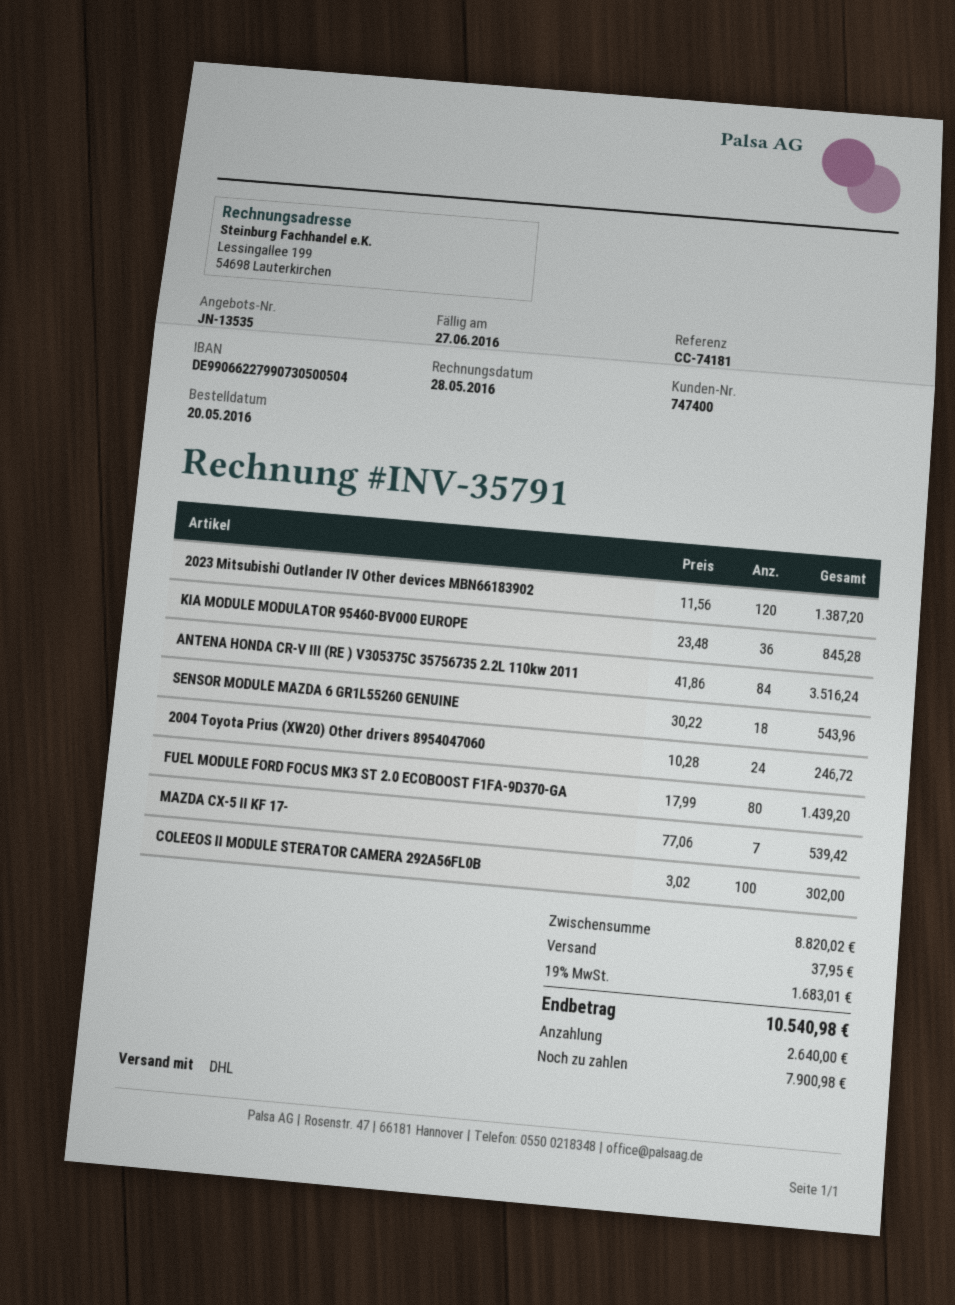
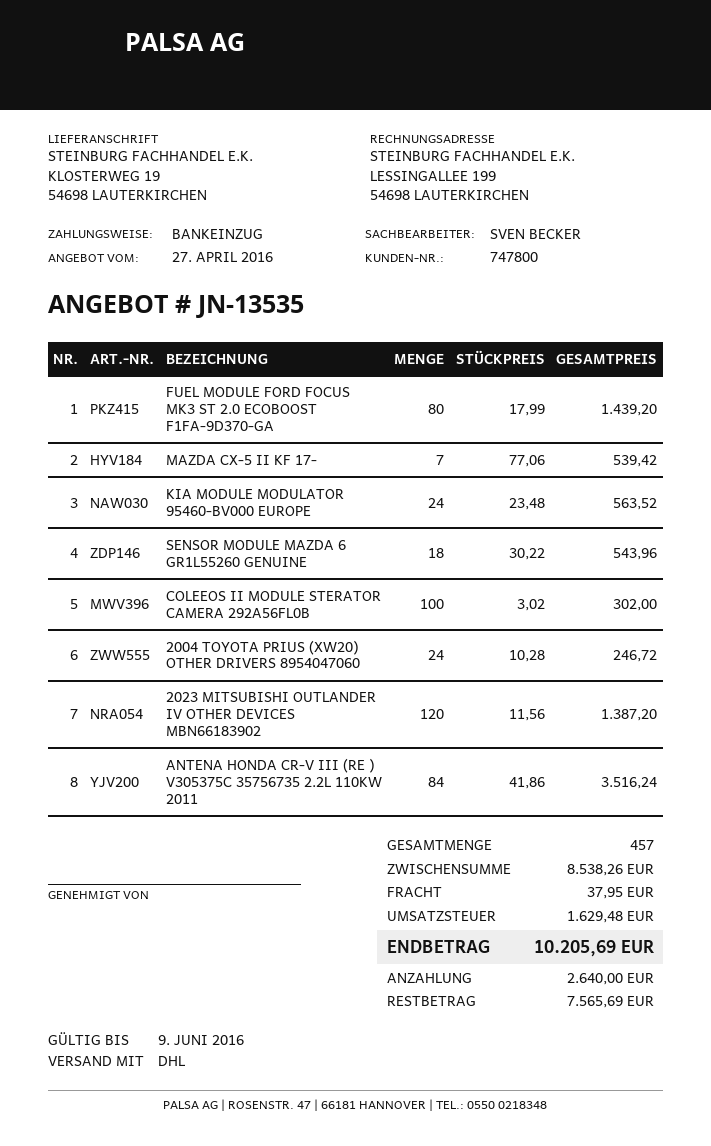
customer number: 747400 -> 747800
KIA MODULE MODULATOR 95460-BV000 EUROPE: 36 x 23.48 = 845.28 -> 24 x 23.48 = 563.52
subtotal: 8820.02 -> 8538.26
tax: 1683.01 -> 1629.48
total: 10540.98 -> 10205.69
balance: 7900.98 -> 7565.69

